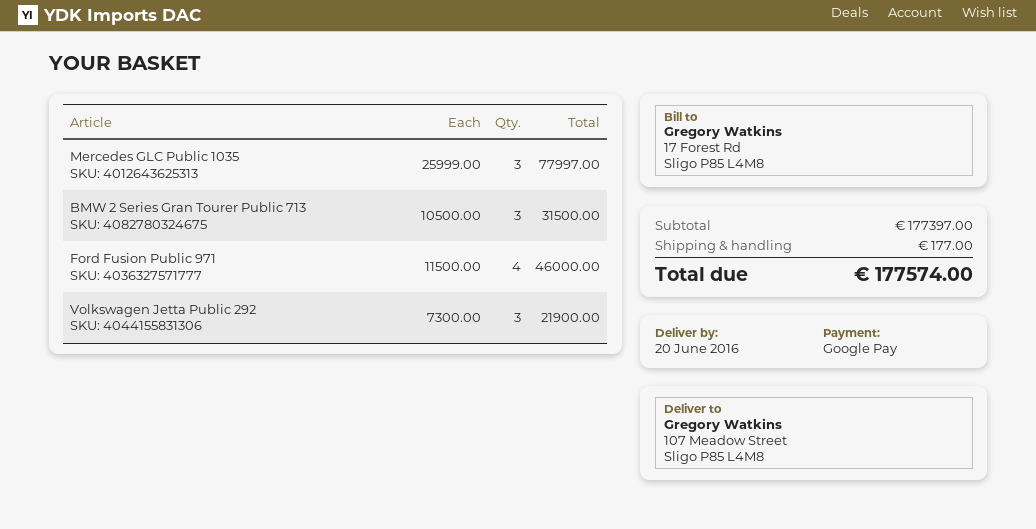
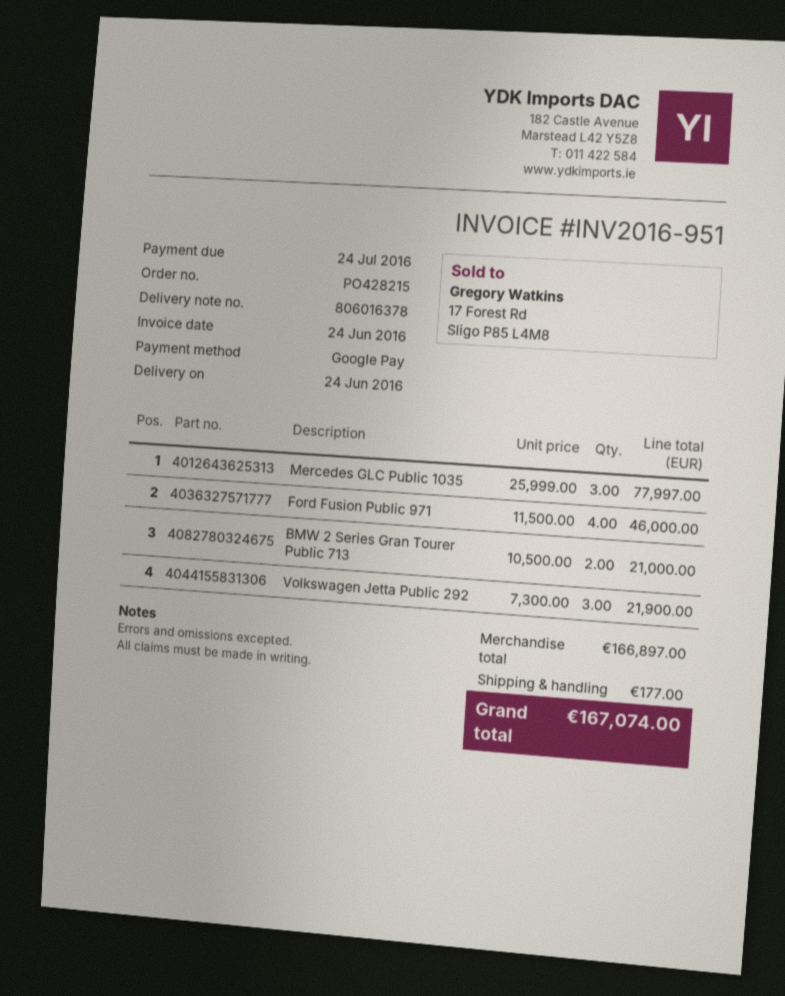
delivery date: 2016-06-20 -> 2016-06-24
BMW 2 Series Gran Tourer Public 713: 3 x 10500.00 = 31500.00 -> 2 x 10500.00 = 21000.00
subtotal: 177397.00 -> 166897.00
total: 177574.00 -> 167074.00

